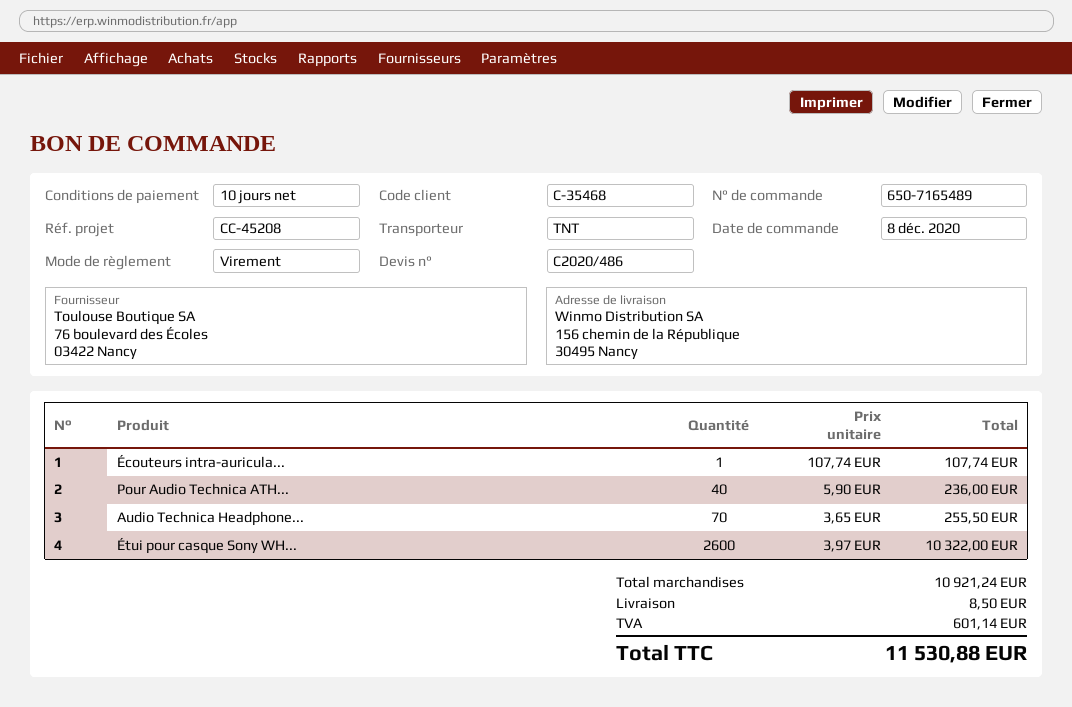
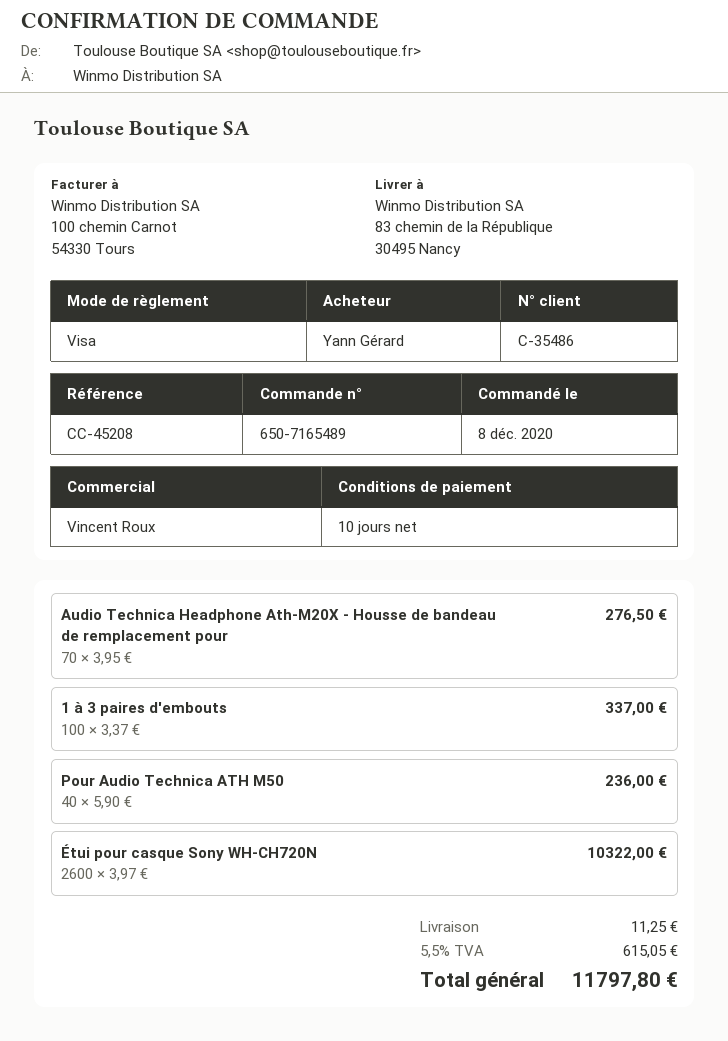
customer number: C-35468 -> C-35486
payment method: bank transfer -> Visa
ship to: 156 chemin de la République, 30495 Nancy -> 83 chemin de la République, 30495 Nancy
Écouteurs intra-auricula...: 1 x 107.74 = 107.74 -> none
Audio Technica Headphone...: 70 x 3.65 = 255.50 -> 70 x 3.95 = 276.50
1 à 3 paires d'embouts: none -> 100 x 3.37 = 337.00
shipping: 8.50 -> 11.25
tax: 601.14 -> 615.05
total: 11530.88 -> 11797.80

